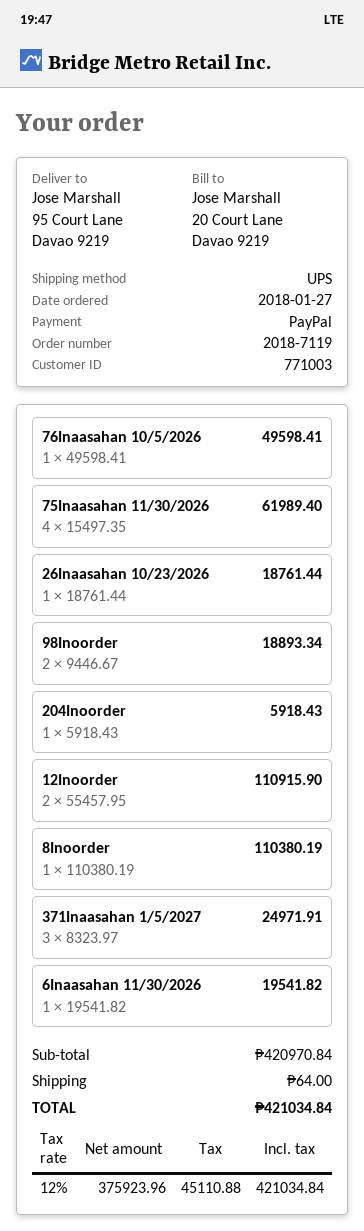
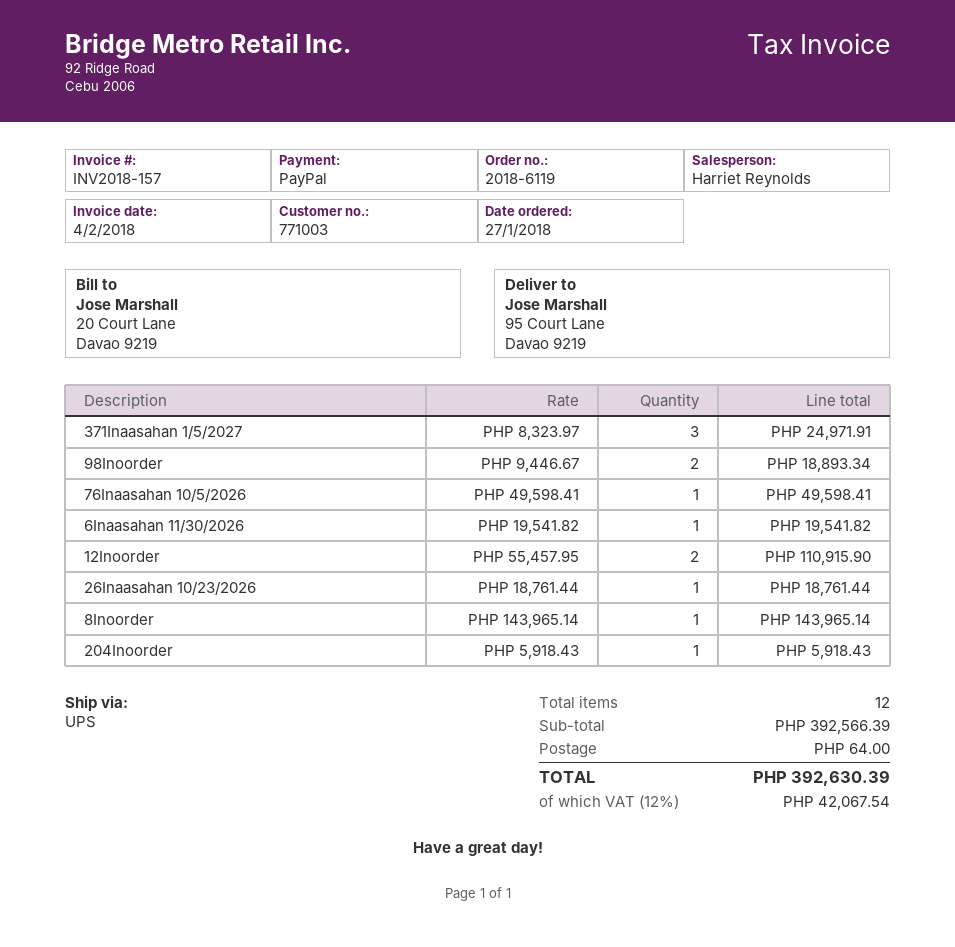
order number: 2018-7119 -> 2018-6119
75Inaasahan 11/30/2026: 4 x 15497.35 = 61989.40 -> none
8Inoorder: 1 x 110380.19 = 110380.19 -> 1 x 143965.14 = 143965.14
subtotal: 420970.84 -> 392566.39
tax: 12% = 45110.88 -> 12% = 42067.54
total: 421034.84 -> 392630.39

